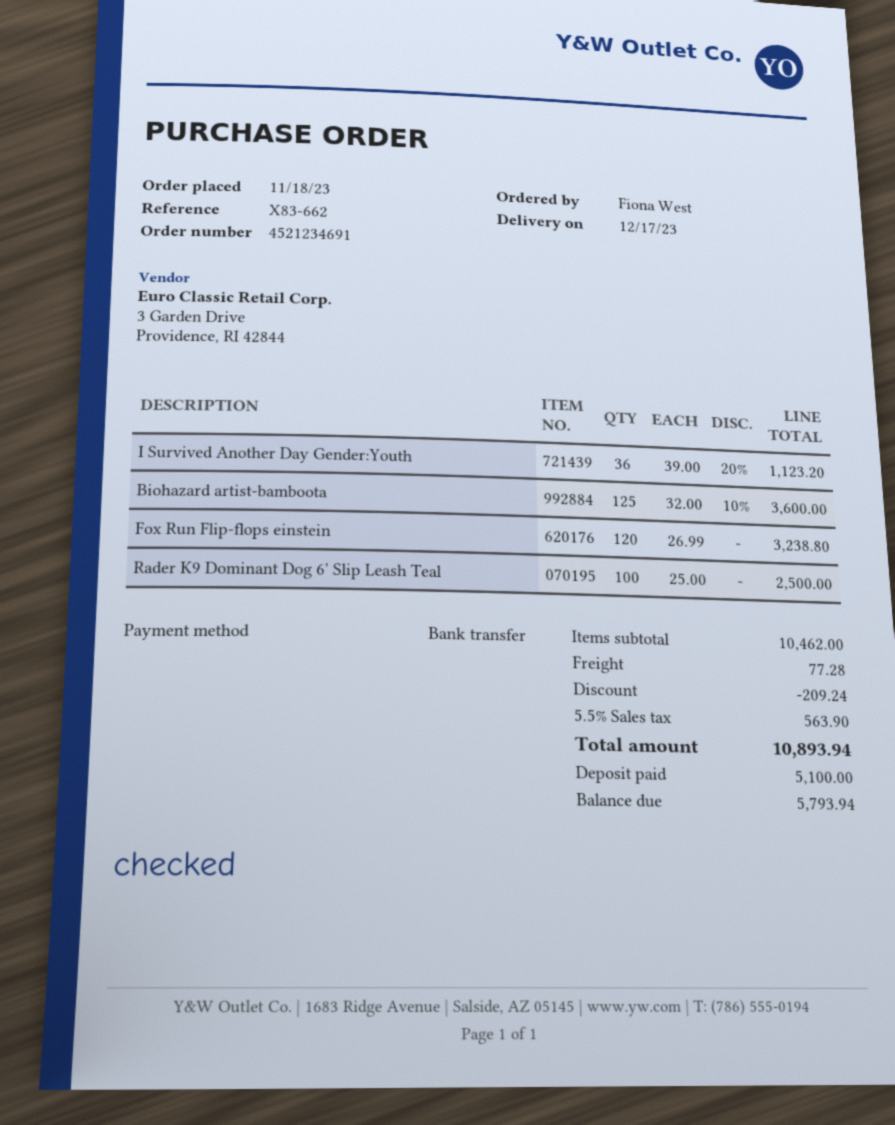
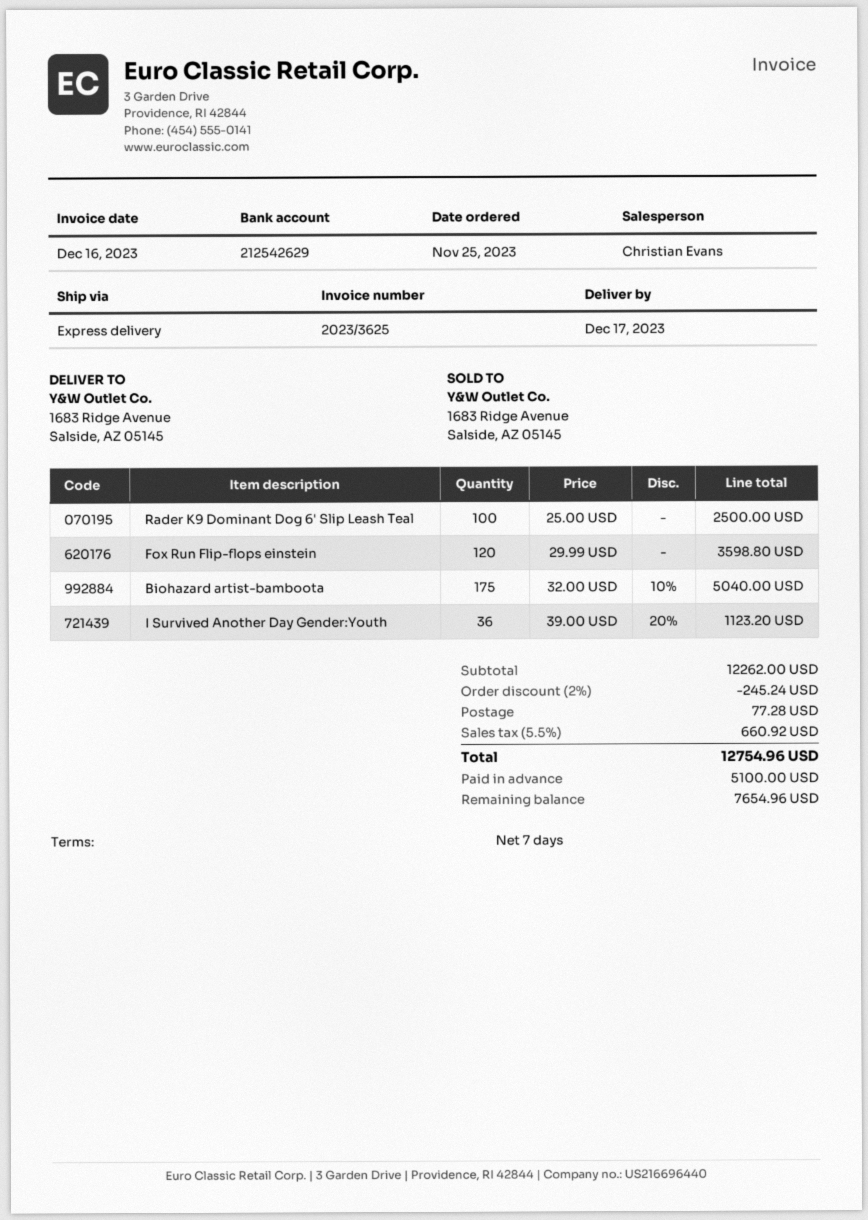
order date: 2023-11-18 -> 2023-11-25
Biohazard artist-bamboota: 125 x 32.00 - 10% = 3600.00 -> 175 x 32.00 - 10% = 5040.00
Fox Run Flip-flops einstein: 120 x 26.99 = 3238.80 -> 120 x 29.99 = 3598.80
subtotal: 10462.00 -> 12262.00
discount: 209.24 -> 245.24
tax: 5.5% = 563.90 -> 5.5% = 660.92
total: 10893.94 -> 12754.96
balance: 5793.94 -> 7654.96

